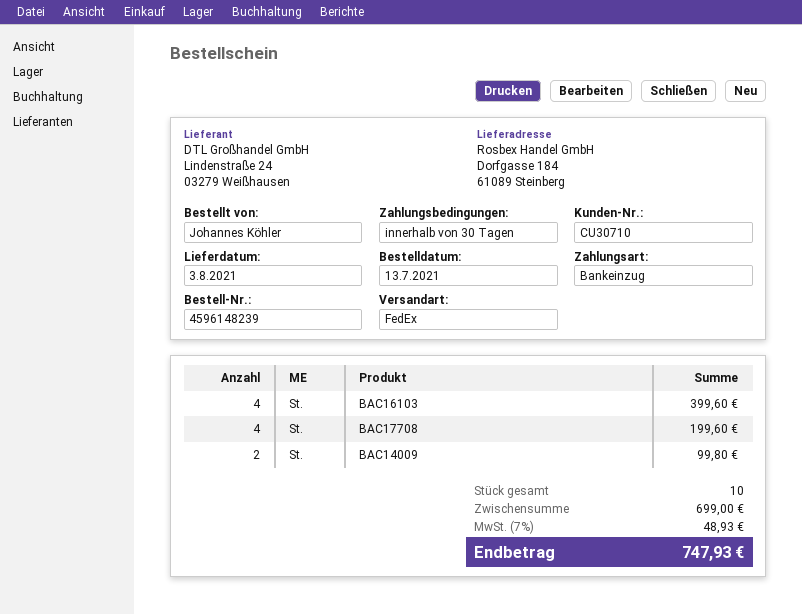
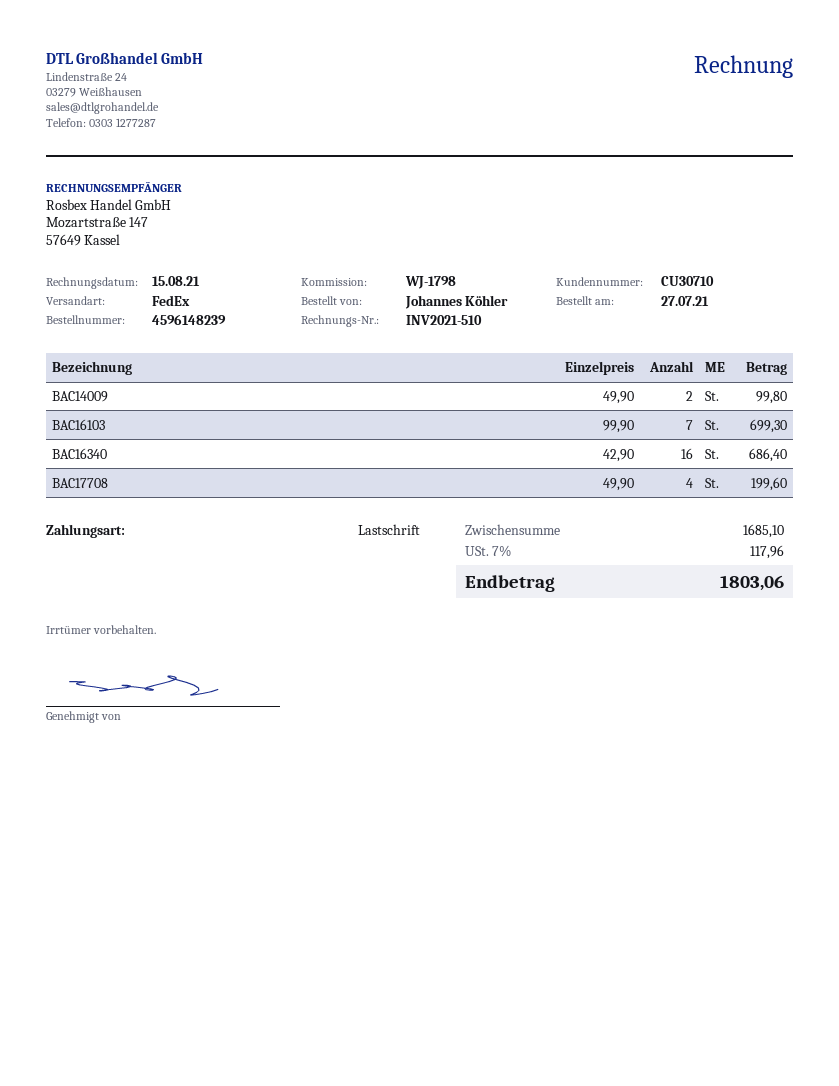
order date: 2021-07-13 -> 2021-07-27
BAC16103: 4 for 399.60 -> 7 for 699.30
BAC16340: none -> 16 for 686.40
subtotal: 699.00 -> 1685.10
tax: 7% = 48.93 -> 7% = 117.96
total: 747.93 -> 1803.06

